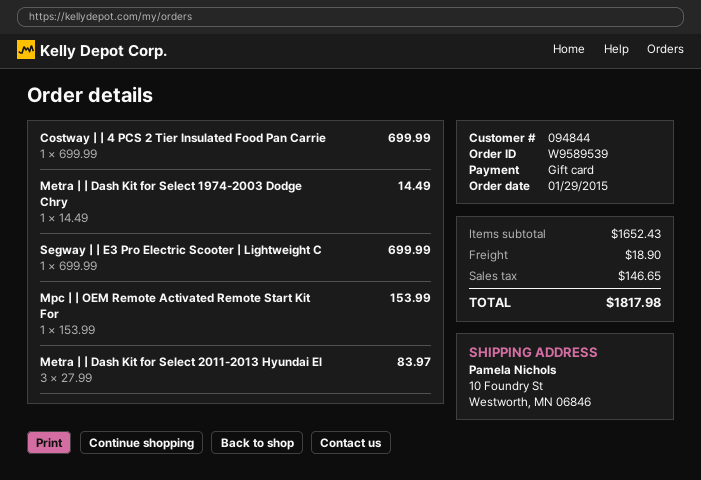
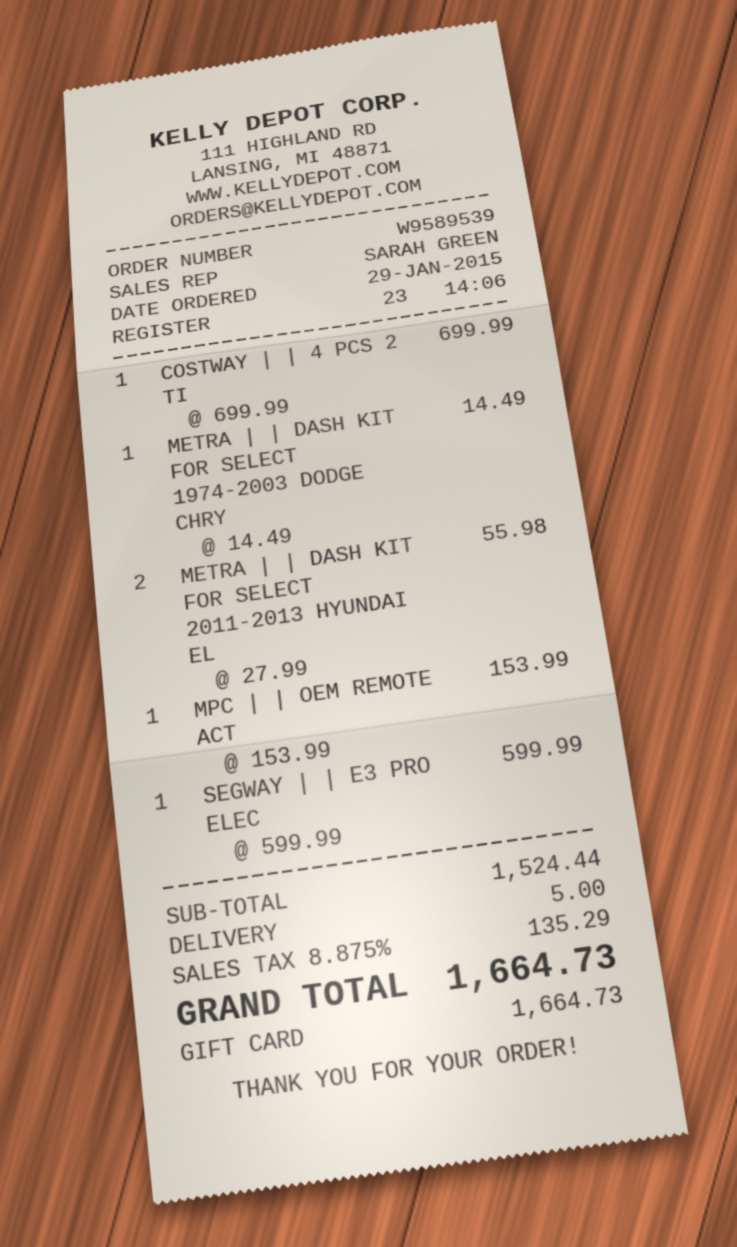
Segway | | E3 Pro Electric Scooter | Lightweight C: 1 x 699.99 = 699.99 -> 1 x 599.99 = 599.99
Metra | | Dash Kit for Select 2011-2013 Hyundai El: 3 x 27.99 = 83.97 -> 2 x 27.99 = 55.98
subtotal: 1652.43 -> 1524.44
shipping: 18.90 -> 5.00
tax: 146.65 -> 135.29
total: 1817.98 -> 1664.73

